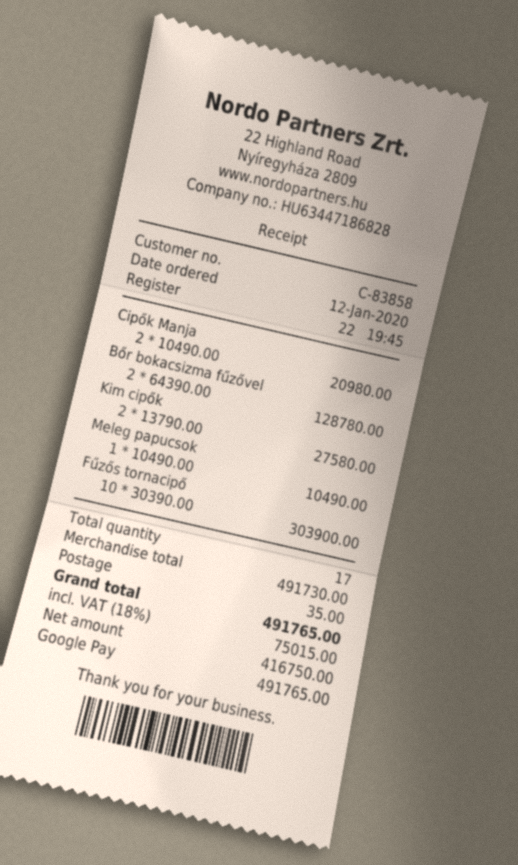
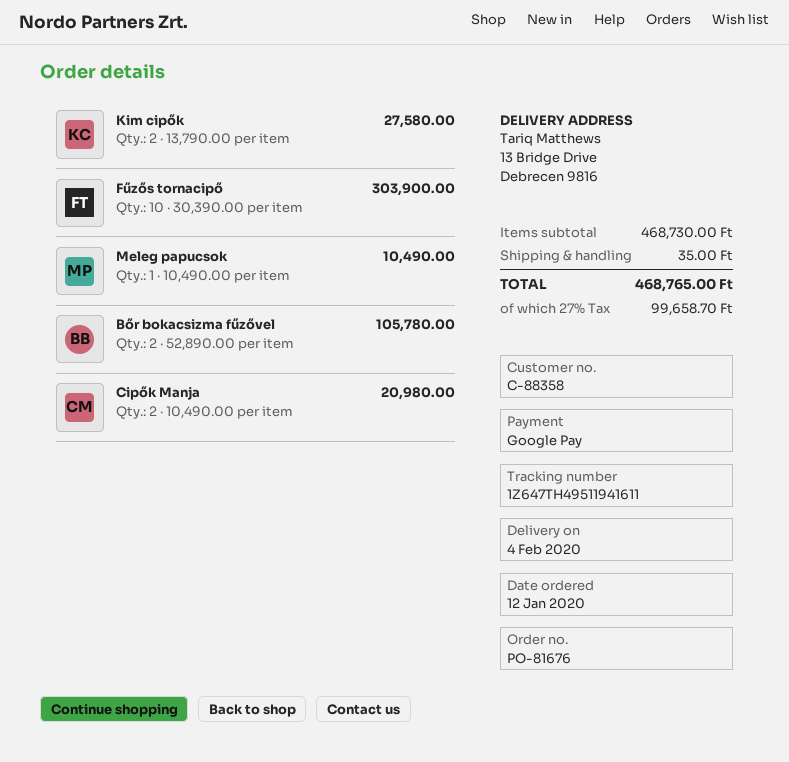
customer number: C-83858 -> C-88358
Bőr bokacsizma fűzővel: 2 x 64390.00 = 128780.00 -> 2 x 52890.00 = 105780.00
subtotal: 491730.00 -> 468730.00
tax: 18% = 75015.00 -> 27% = 99658.70
total: 491765.00 -> 468765.00

